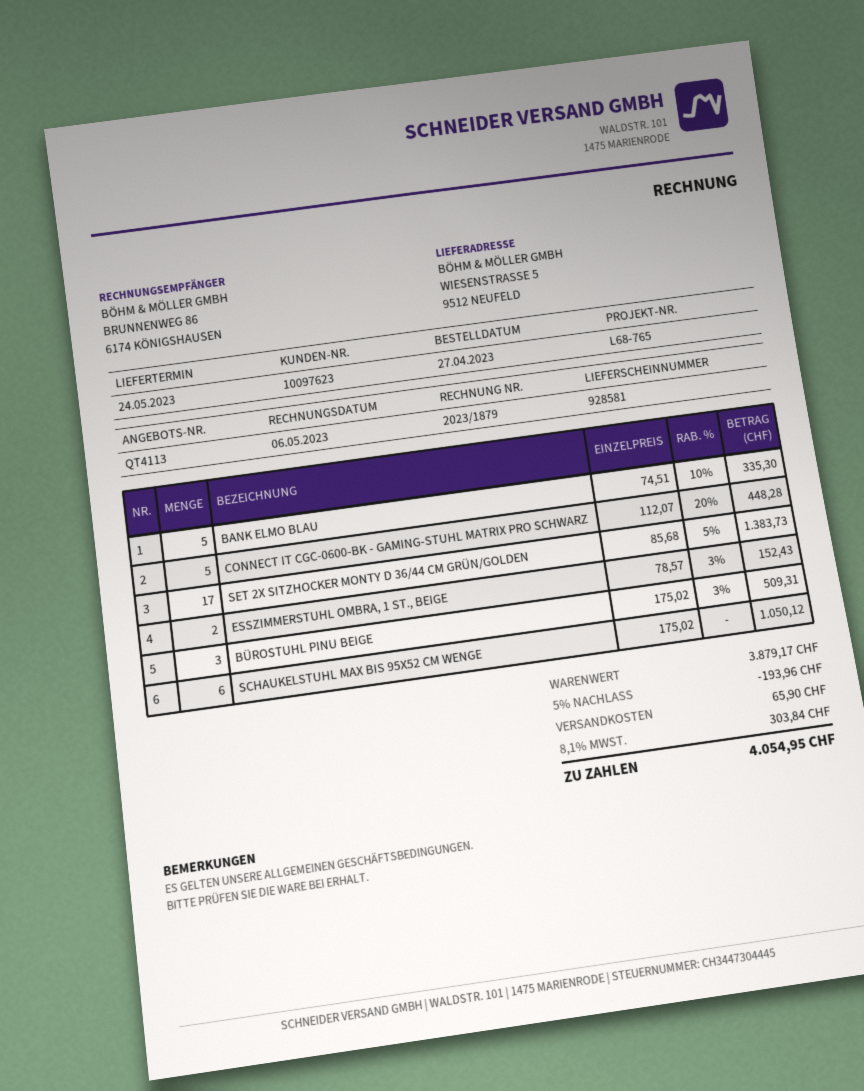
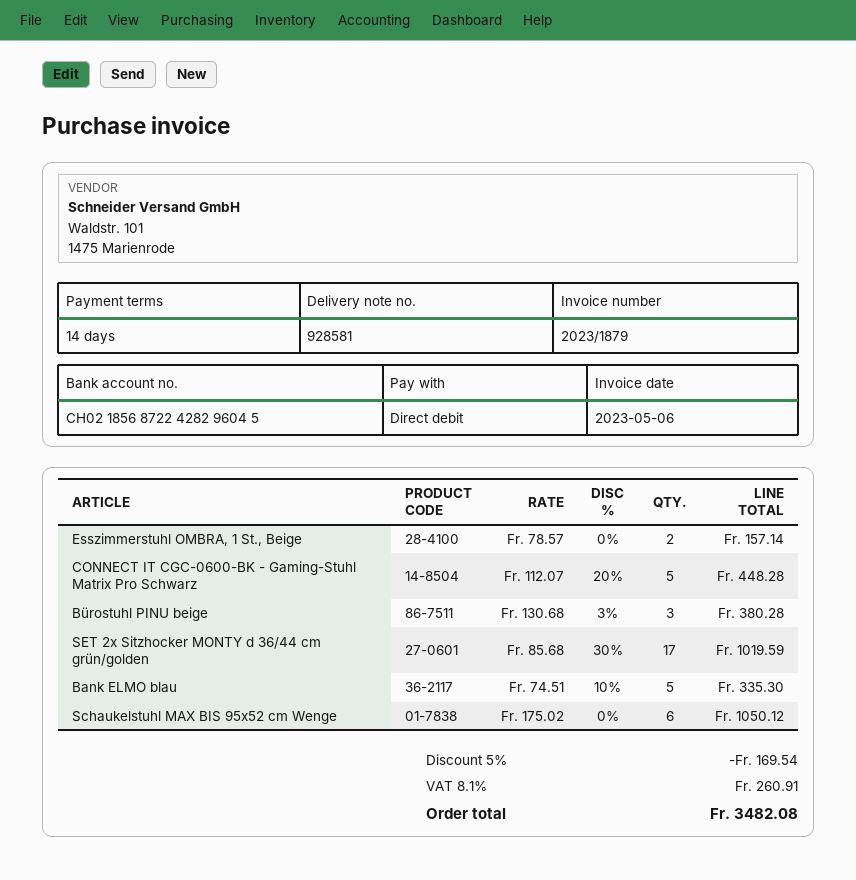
SET 2X SITZHOCKER MONTY D 36/44 CM GRÜN/GOLDEN: 17 x 85.68 - 5% = 1383.73 -> 17 x 85.68 - 30% = 1019.59
ESSZIMMERSTUHL OMBRA, 1 ST., BEIGE: 2 x 78.57 - 3% = 152.43 -> 2 x 78.57 = 157.14
BÜROSTUHL PINU BEIGE: 3 x 175.02 - 3% = 509.31 -> 3 x 130.68 - 3% = 380.28
discount: 5% = 193.96 -> 5% = 169.54
shipping: 65.90 -> none
tax: 8.1% = 303.84 -> 8.1% = 260.91
total: 4054.95 -> 3482.08

